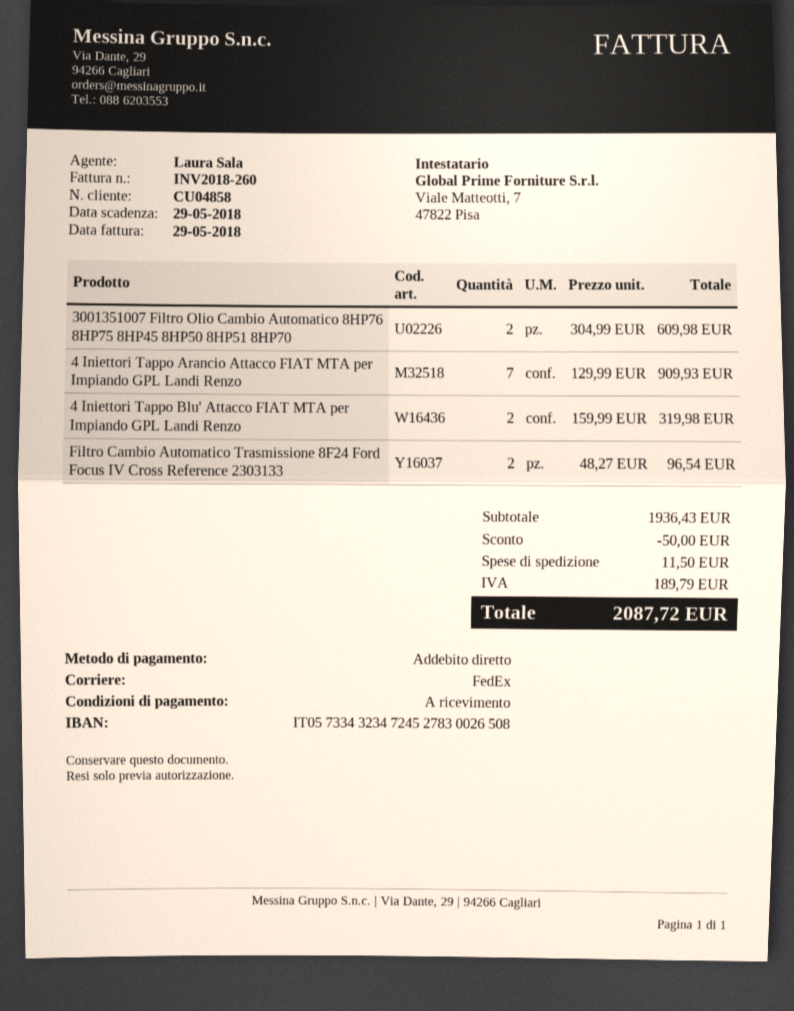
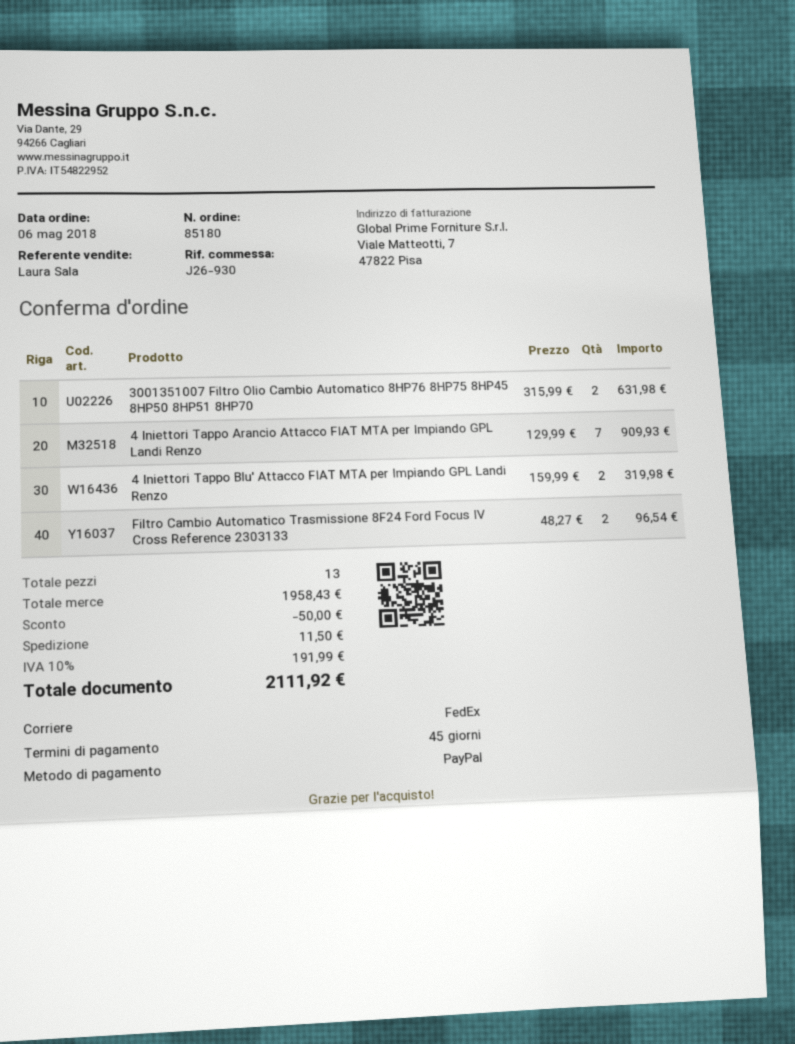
payment terms: on receipt -> 45 days
payment method: direct debit -> PayPal
3001351007 Filtro Olio Cambio Automatico 8HP76 8HP75 8HP45 8HP50 8HP51 8HP70: 2 x 304.99 = 609.98 -> 2 x 315.99 = 631.98
subtotal: 1936.43 -> 1958.43
tax: 189.79 -> 191.99
total: 2087.72 -> 2111.92

